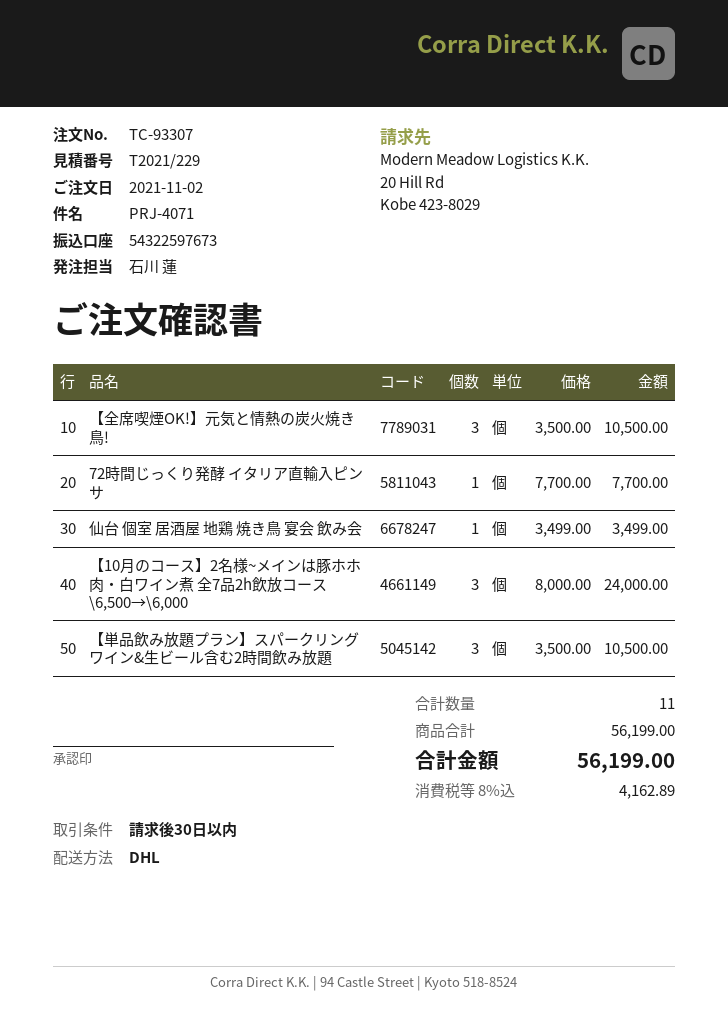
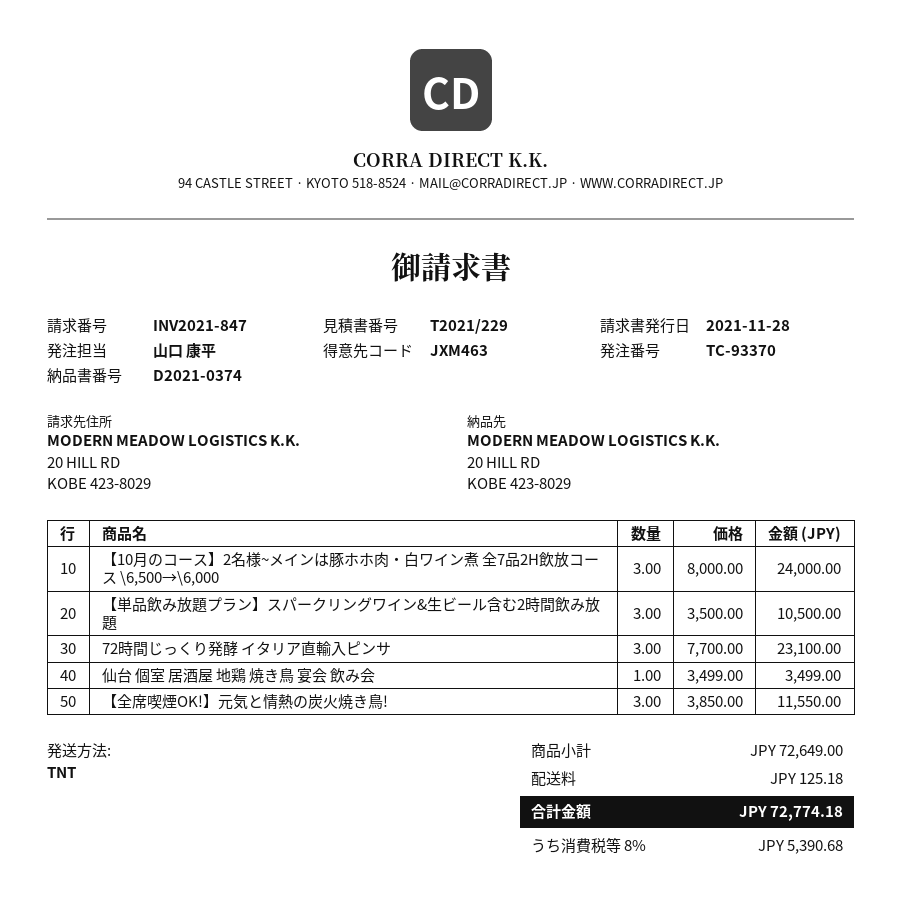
order number: TC-93307 -> TC-93370
ordered by: 石川 蓮 -> 山口 康平
shipping method: DHL -> TNT
【全席喫煙OK!】元気と情熱の炭火焼き鳥!: 3 x 3500.00 = 10500.00 -> 3 x 3850.00 = 11550.00
72時間じっくり発酵 イタリア直輸入ピンサ: 1 x 7700.00 = 7700.00 -> 3 x 7700.00 = 23100.00
subtotal: 56199.00 -> 72649.00
shipping: none -> 125.18
tax: 8% = 4162.89 -> 8% = 5390.68
total: 56199.00 -> 72774.18

